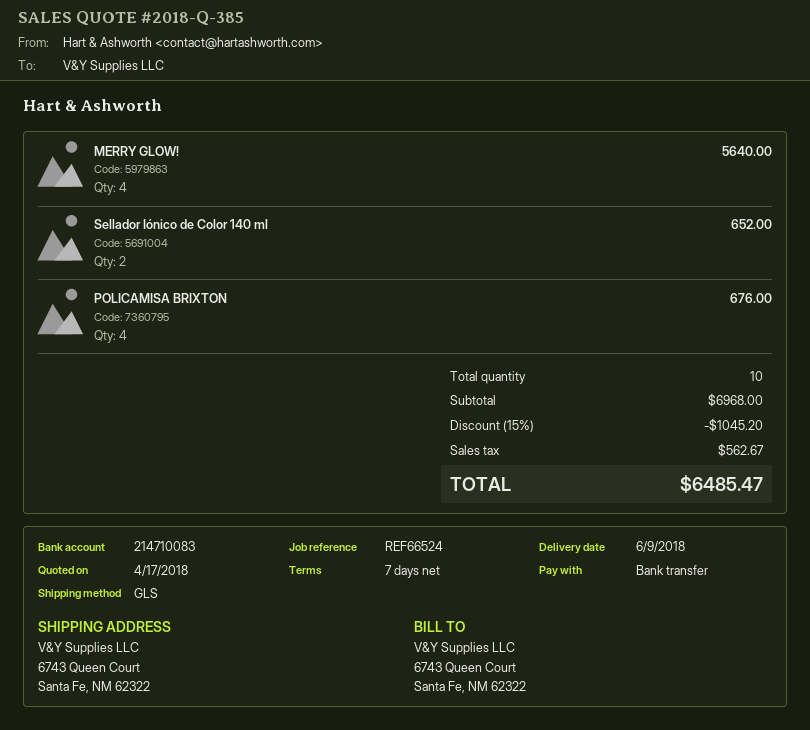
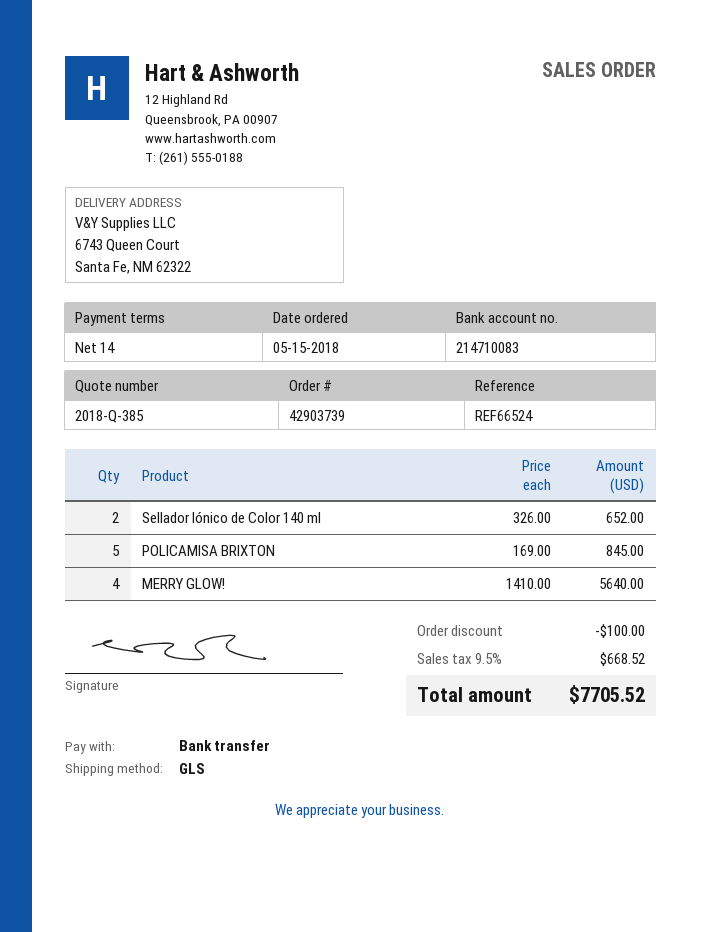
payment terms: 7 days -> 14 days
POLICAMISA BRIXTON: 4 for 676.00 -> 5 for 845.00
discount: 1045.20 -> 100.00
tax: 562.67 -> 668.52
total: 6485.47 -> 7705.52

